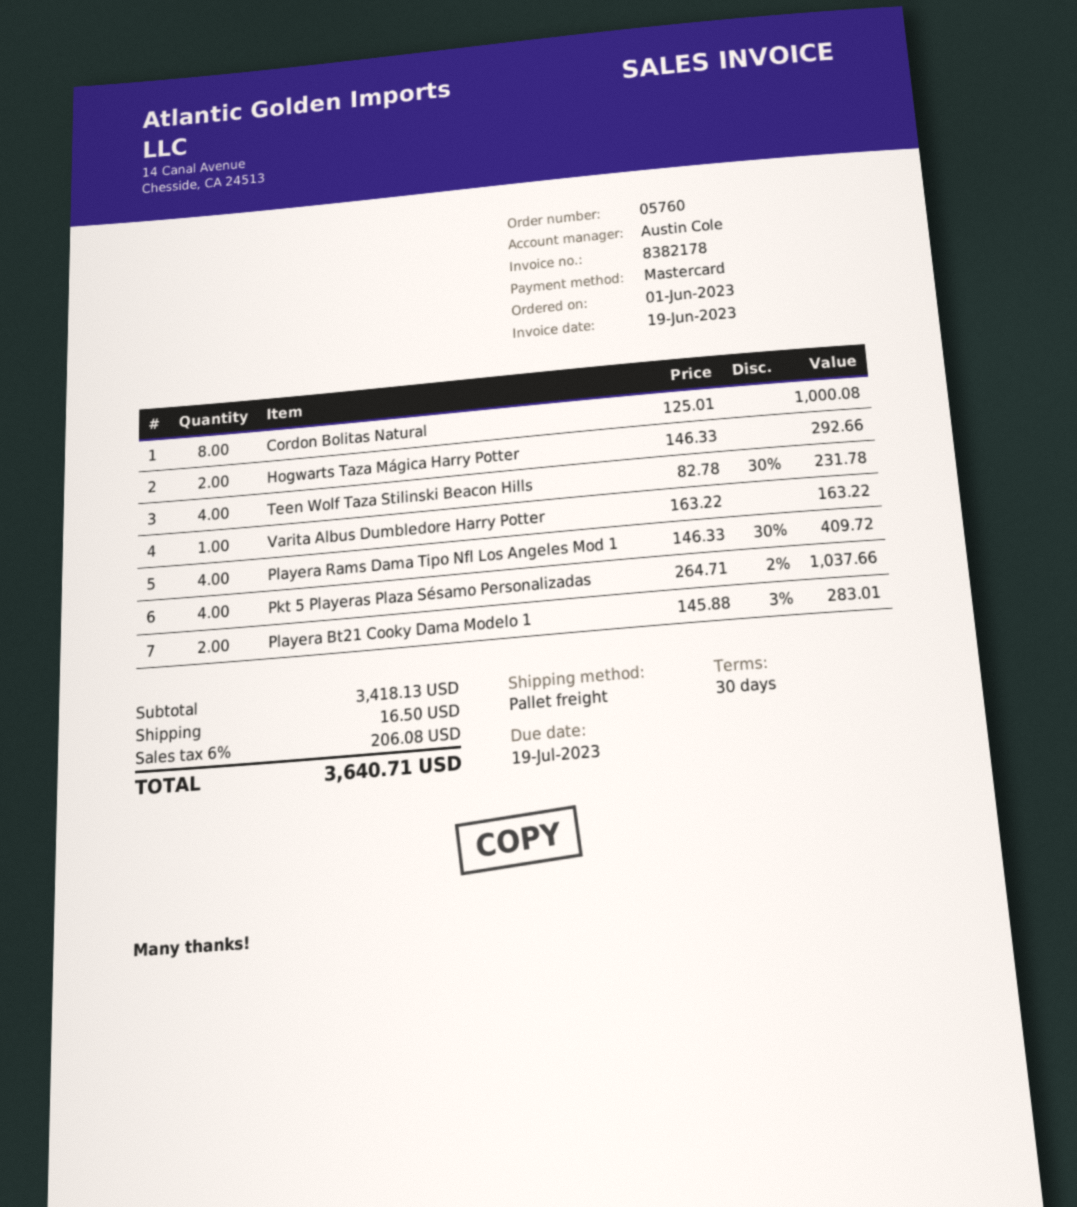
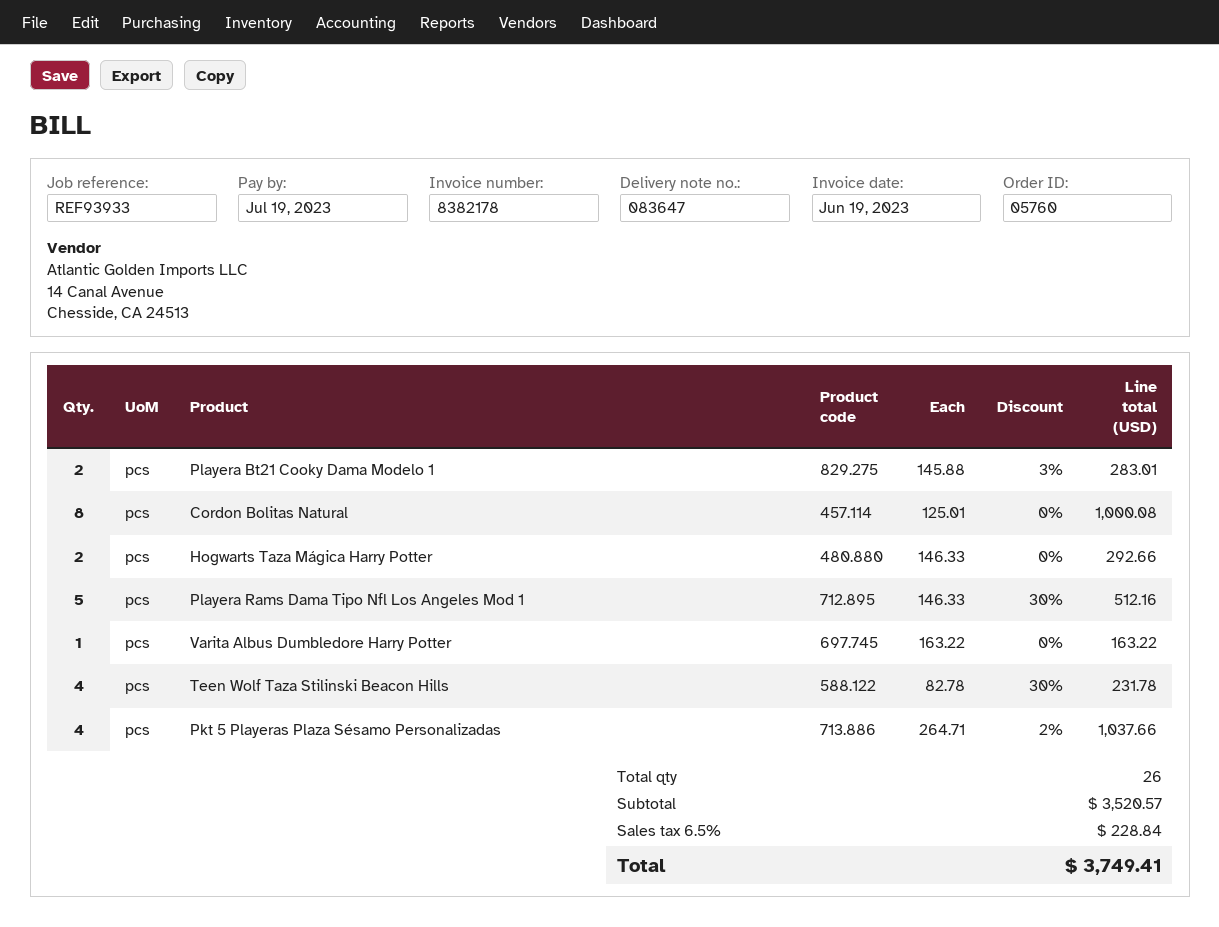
Playera Rams Dama Tipo Nfl Los Angeles Mod 1: 4 x 146.33 - 30% = 409.72 -> 5 x 146.33 - 30% = 512.16
subtotal: 3418.13 -> 3520.57
shipping: 16.50 -> none
tax: 6% = 206.08 -> 6.5% = 228.84
total: 3640.71 -> 3749.41

